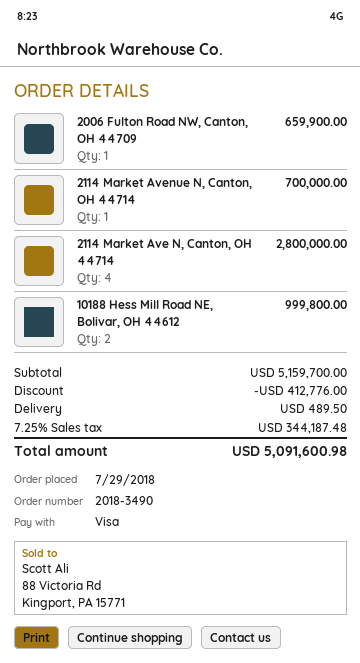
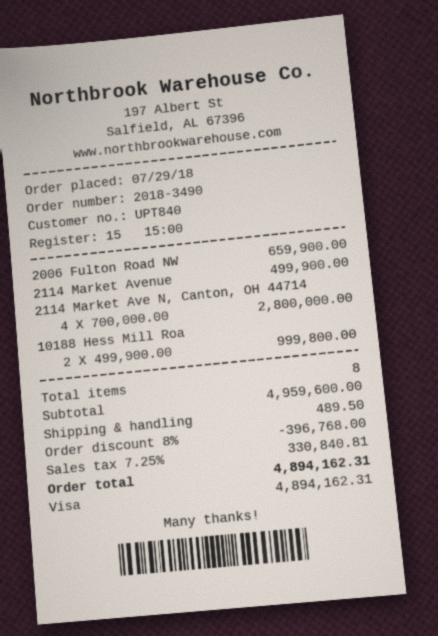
2114 Market Avenue N, Canton, OH 44714: 1 for 700000.00 -> 1 for 499900.00
subtotal: 5159700.00 -> 4959600.00
discount: 412776.00 -> 396768.00
tax: 7.25% = 344187.48 -> 7.25% = 330840.81
total: 5091600.98 -> 4894162.31

